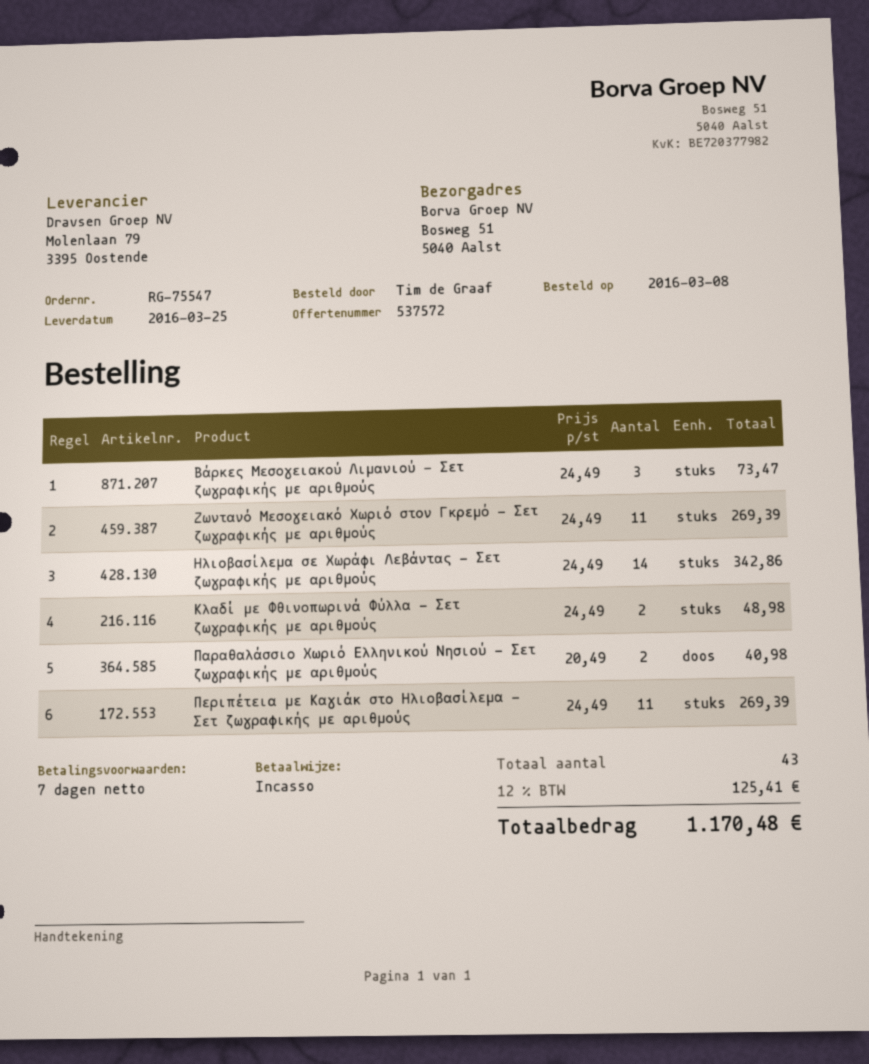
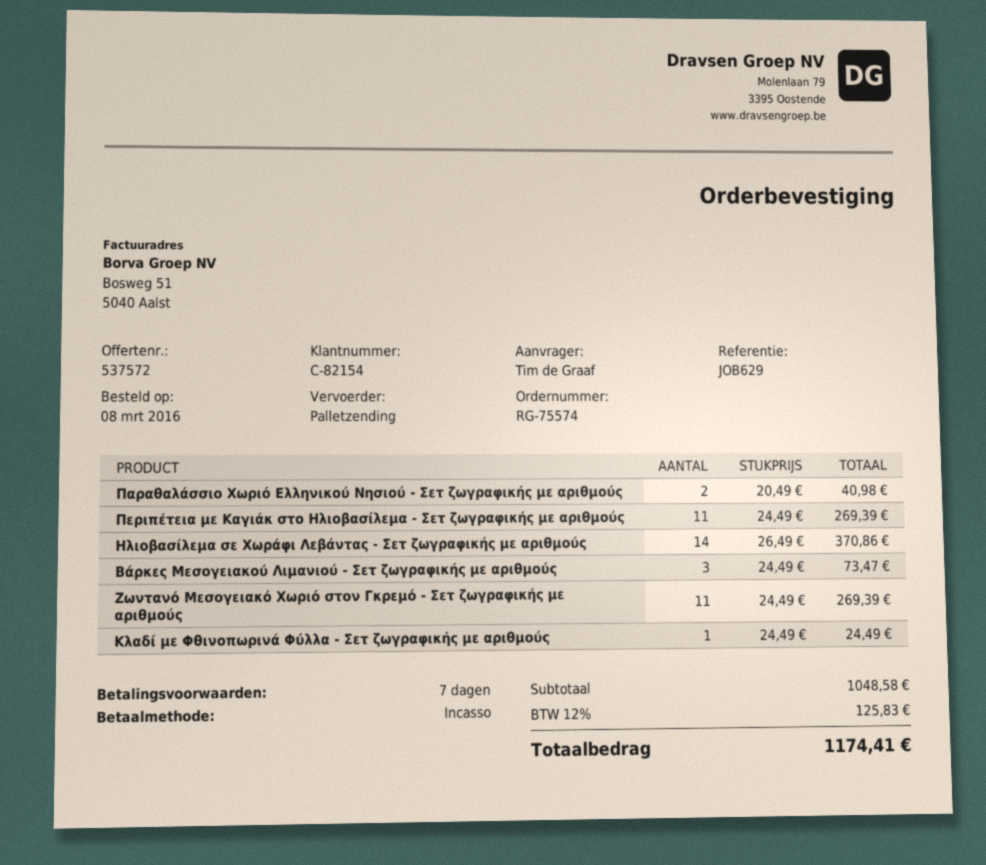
order number: RG-75547 -> RG-75574
Ηλιοβασίλεμα σε Χωράφι Λεβάντας - Σετ ζωγραφικής με αριθμούς: 14 x 24.49 = 342.86 -> 14 x 26.49 = 370.86
Κλαδί με Φθινοπωρινά Φύλλα - Σετ ζωγραφικής με αριθμούς: 2 x 24.49 = 48.98 -> 1 x 24.49 = 24.49
tax: 12% = 125.41 -> 12% = 125.83
total: 1170.48 -> 1174.41

